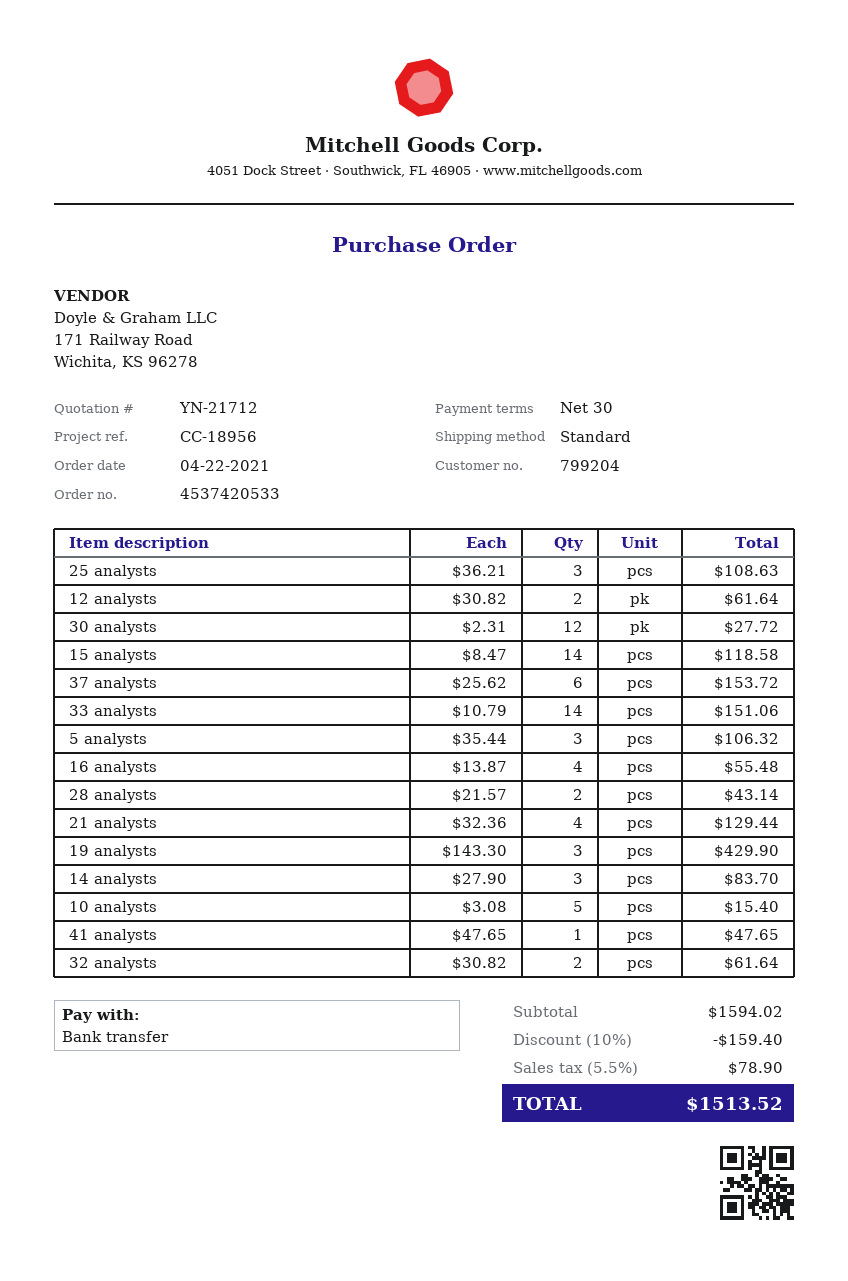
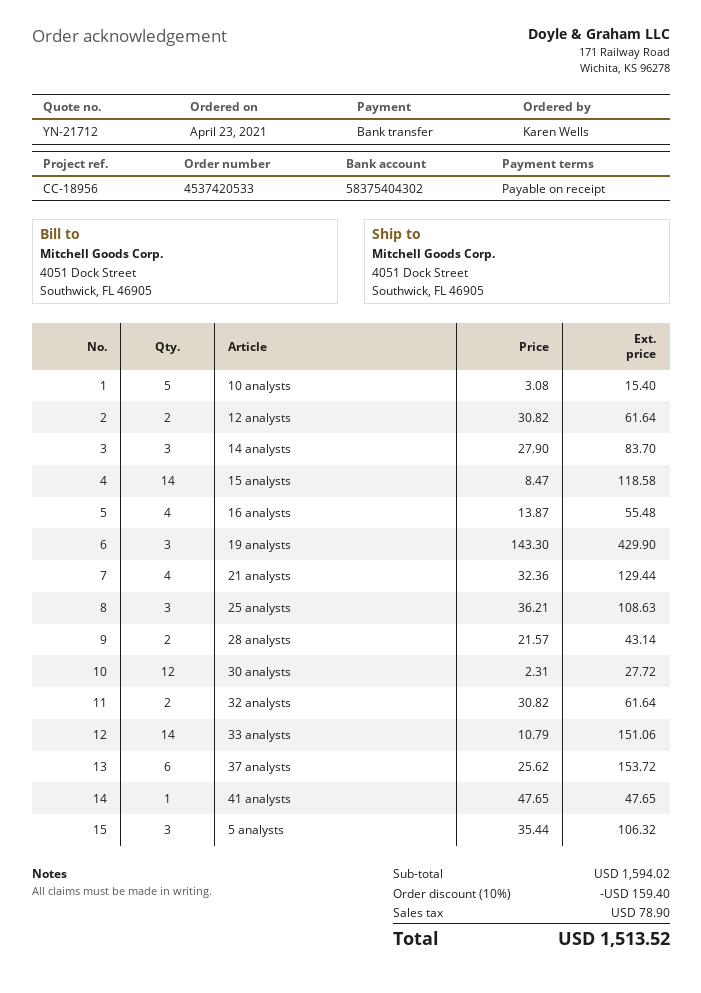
order date: 2021-04-22 -> 2021-04-23
payment terms: 30 days -> on receipt

